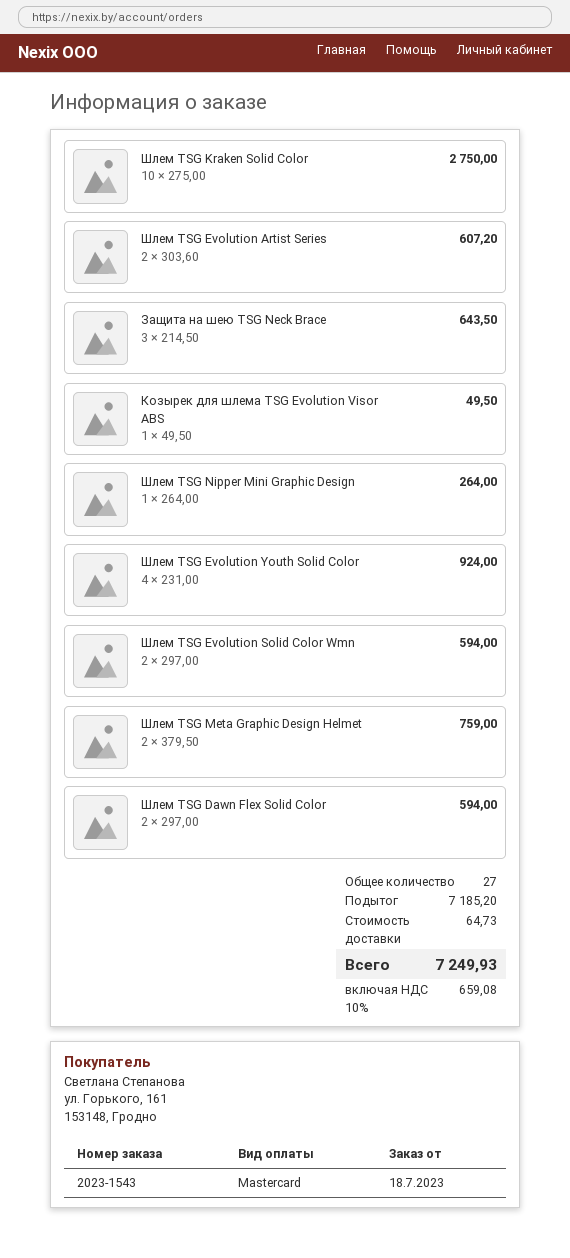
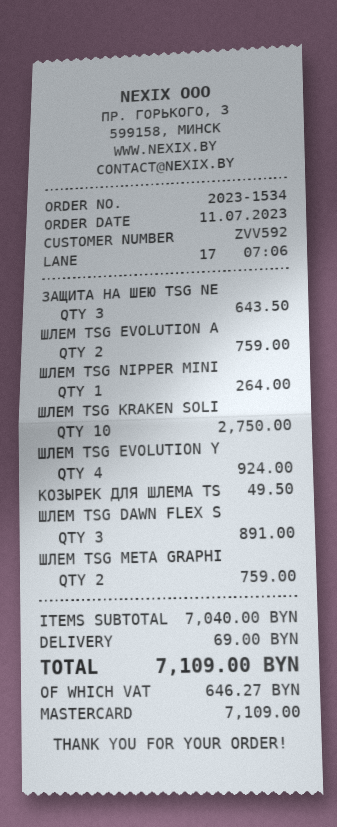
order number: 2023-1543 -> 2023-1534
order date: 2023-07-18 -> 2023-07-11
Шлем TSG Evolution Artist Series: 2 for 607.20 -> 2 for 759.00
Шлем TSG Evolution Solid Color Wmn: 2 for 594.00 -> none
Шлем TSG Dawn Flex Solid Color: 2 for 594.00 -> 3 for 891.00
subtotal: 7185.20 -> 7040.00
shipping: 64.73 -> 69.00
tax: 659.08 -> 646.27
total: 7249.93 -> 7109.00

